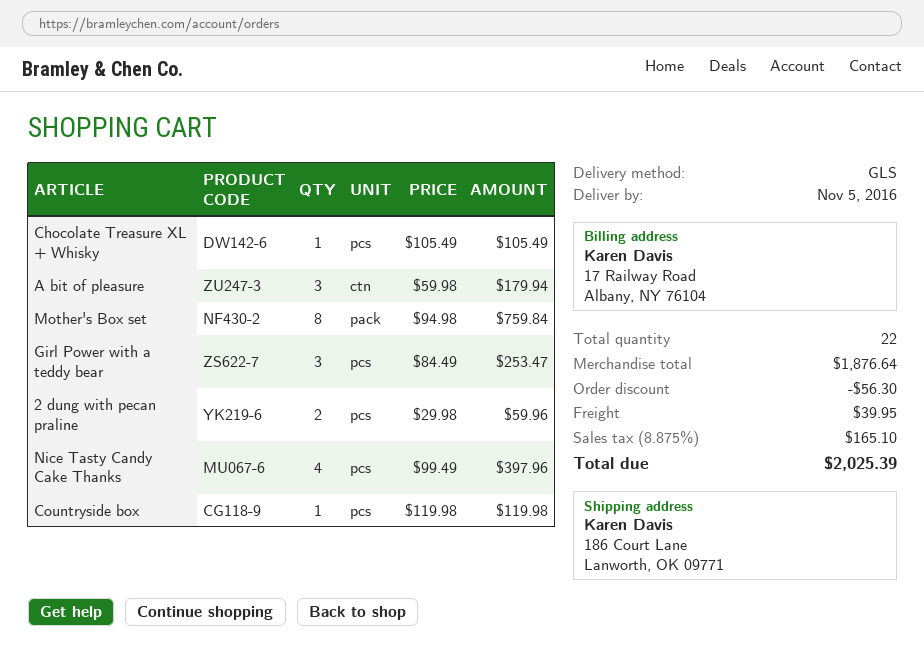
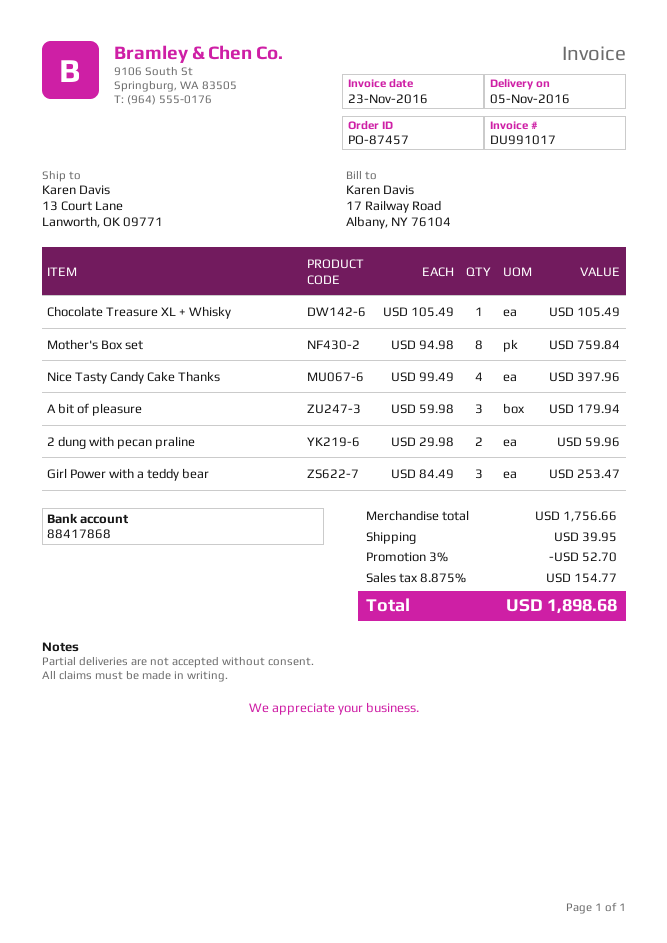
ship to: 186 Court Lane, Lanworth, OK 09771 -> 13 Court Lane, Lanworth, OK 09771
Countryside box: 1 x 119.98 = 119.98 -> none
subtotal: 1876.64 -> 1756.66
discount: 56.30 -> 52.70
tax: 8.875% = 165.10 -> 8.875% = 154.77
total: 2025.39 -> 1898.68

